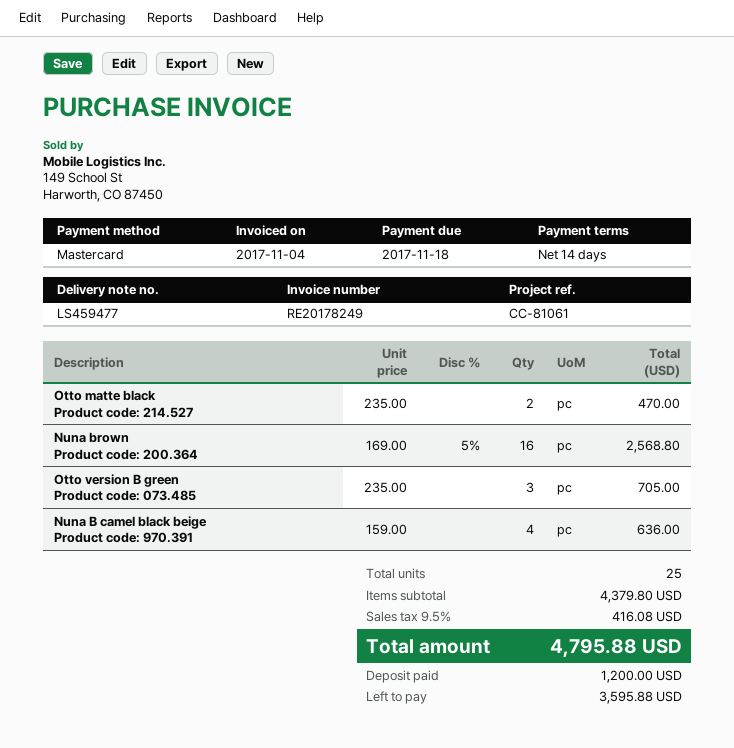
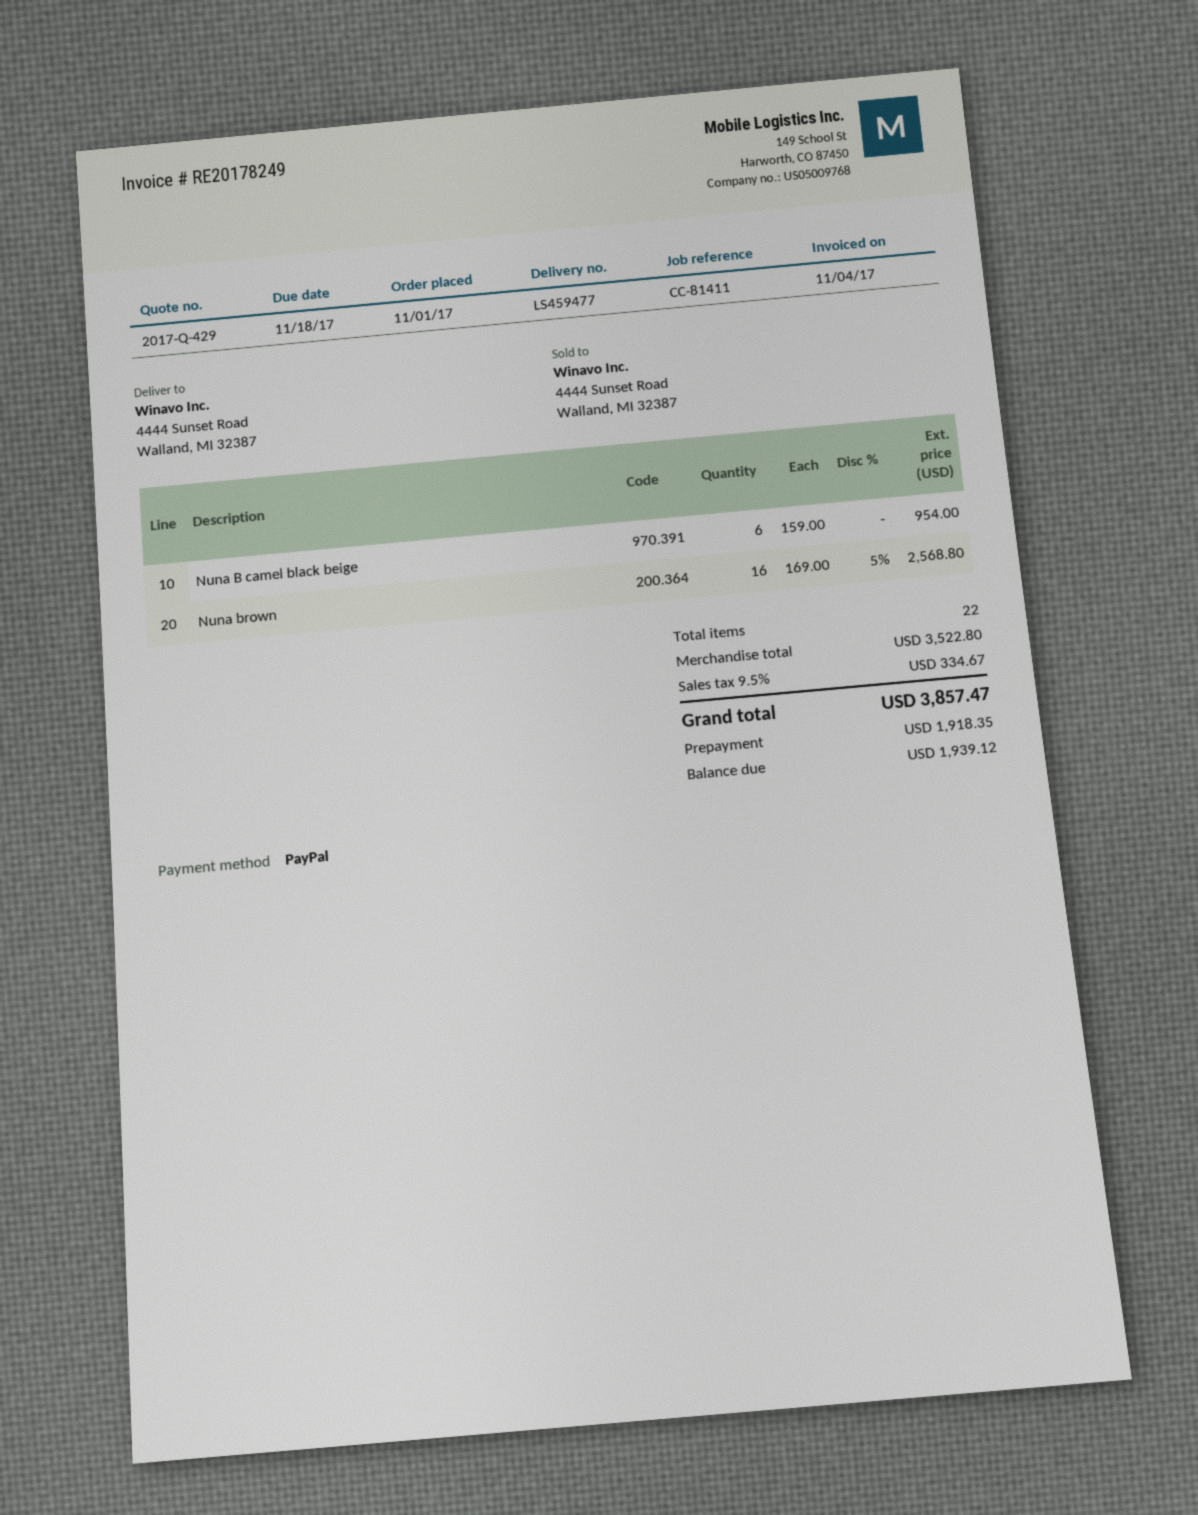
reference: CC-81061 -> CC-81411
payment method: Mastercard -> PayPal
Otto matte black: 2 x 235.00 = 470.00 -> none
Otto version B green: 3 x 235.00 = 705.00 -> none
Nuna B camel black beige: 4 x 159.00 = 636.00 -> 6 x 159.00 = 954.00
total quantity: 25 -> 22
subtotal: 4379.80 -> 3522.80
tax: 9.5% = 416.08 -> 9.5% = 334.67
total: 4795.88 -> 3857.47
deposit: 1200.00 -> 1918.35
balance: 3595.88 -> 1939.12

